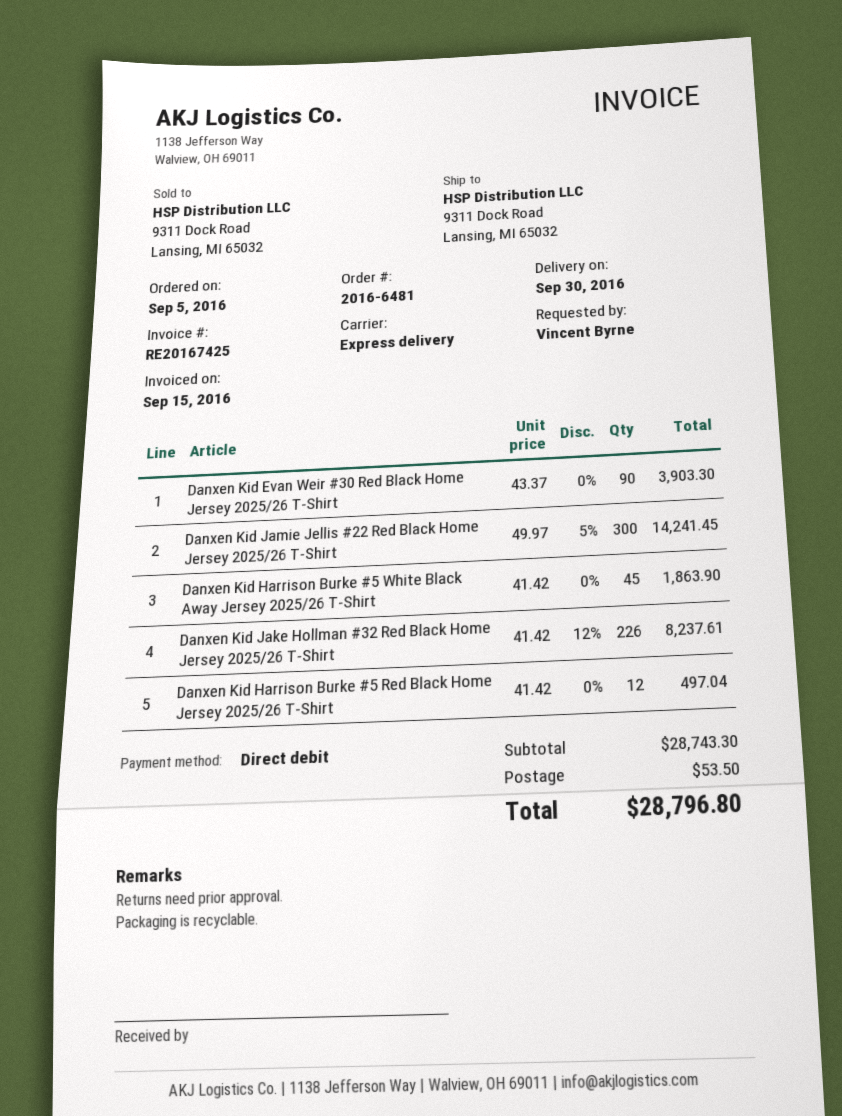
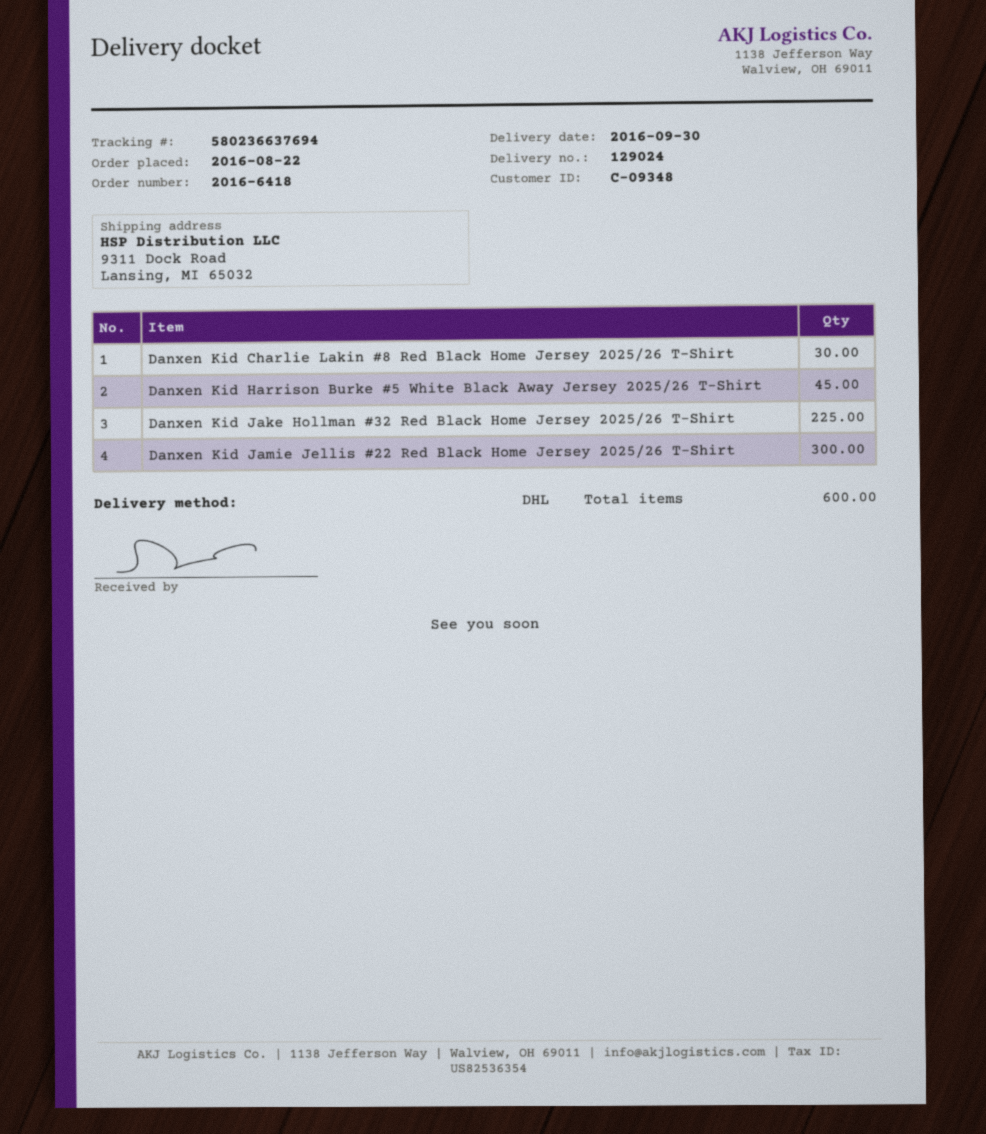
order number: 2016-6481 -> 2016-6418
order date: 2016-09-05 -> 2016-08-22
shipping method: express -> DHL
Danxen Kid Evan Weir #30 Red Black Home Jersey 2025/26 T-Shirt: 90 -> none
Danxen Kid Jake Hollman #32 Red Black Home Jersey 2025/26 T-Shirt: 226 -> 225
Danxen Kid Harrison Burke #5 Red Black Home Jersey 2025/26 T-Shirt: 12 -> none
Danxen Kid Charlie Lakin #8 Red Black Home Jersey 2025/26 T-Shirt: none -> 30

